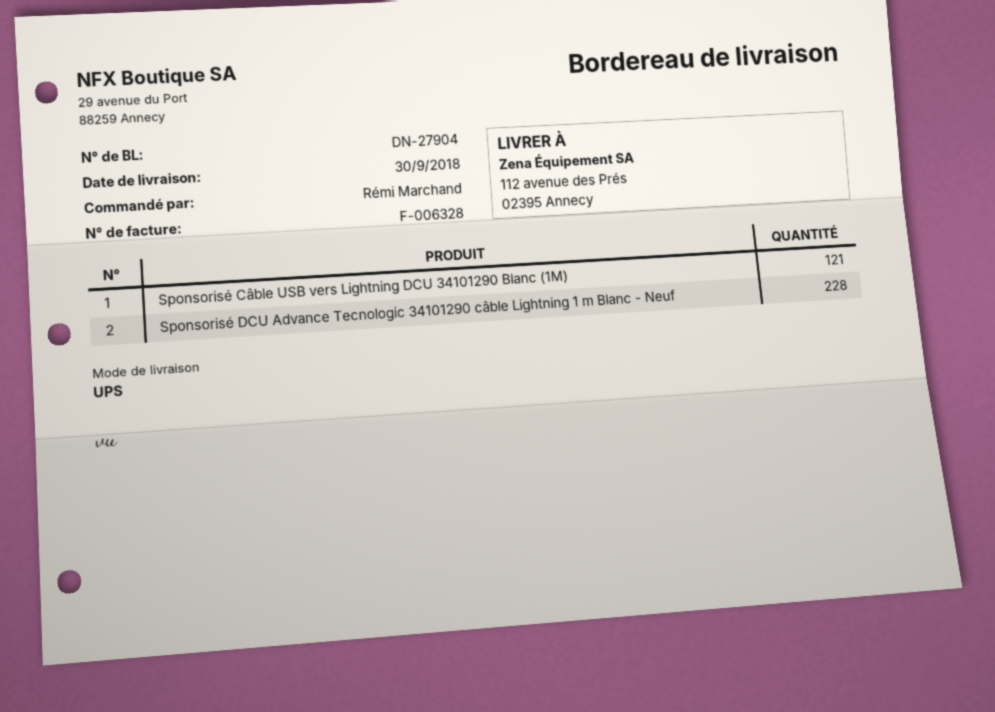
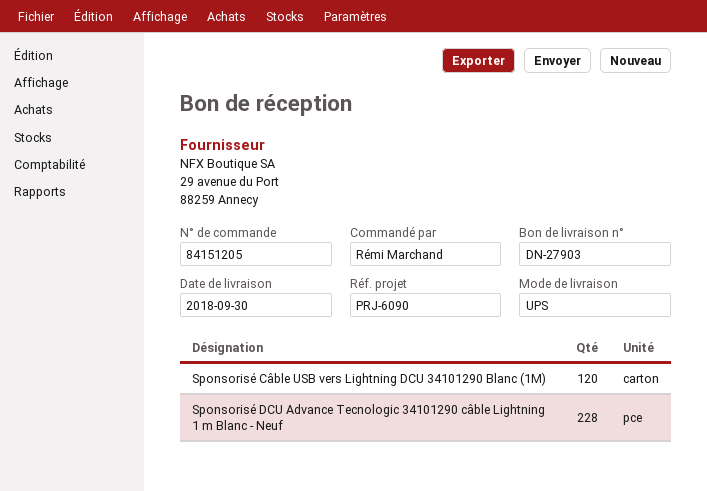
delivery note number: DN-27904 -> DN-27903
Sponsorisé Câble USB vers Lightning DCU 34101290 Blanc (1M): 121 -> 120

